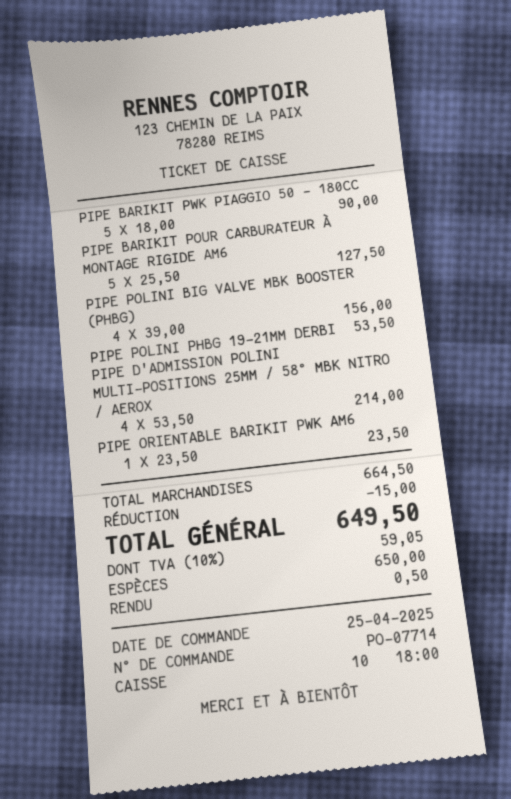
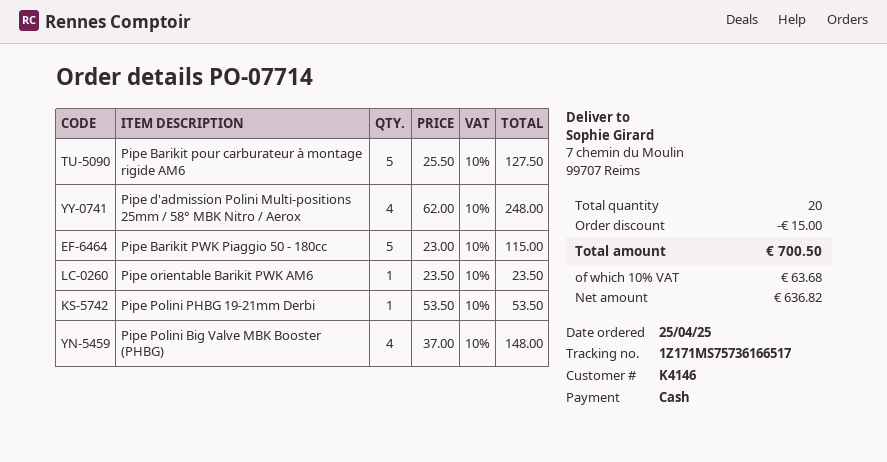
PIPE BARIKIT PWK PIAGGIO 50 - 180CC: 5 x 18.00 = 90.00 -> 5 x 23.00 = 115.00
PIPE POLINI BIG VALVE MBK BOOSTER (PHBG): 4 x 39.00 = 156.00 -> 4 x 37.00 = 148.00
PIPE D'ADMISSION POLINI MULTI-POSITIONS 25MM / 58° MBK NITRO / AEROX: 4 x 53.50 = 214.00 -> 4 x 62.00 = 248.00
tax: 10% = 59.05 -> 10% = 63.68
total: 649.50 -> 700.50

